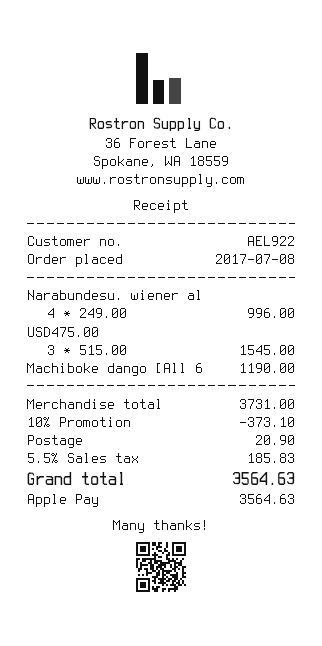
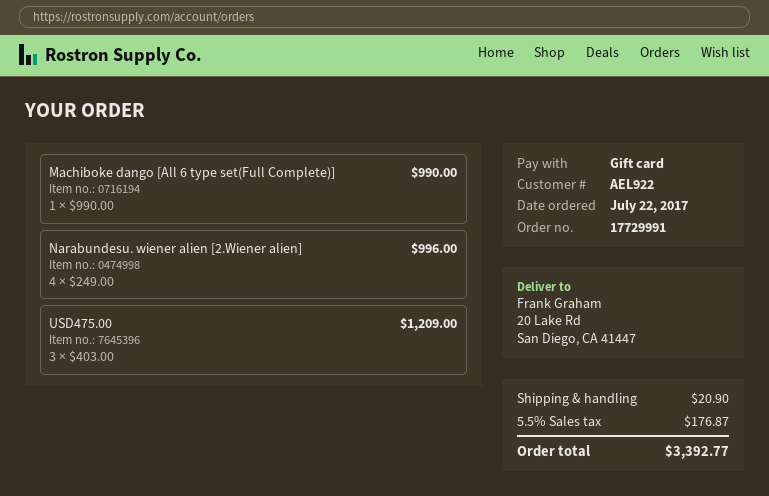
order date: 2017-07-08 -> 2017-07-22
payment method: Apple Pay -> gift card
USD475.00: 3 x 515.00 = 1545.00 -> 3 x 403.00 = 1209.00
Machiboke dango [All 6: 1 x 1190.00 = 1190.00 -> 1 x 990.00 = 990.00
discount: 10% = 373.10 -> none
tax: 5.5% = 185.83 -> 5.5% = 176.87
total: 3564.63 -> 3392.77

